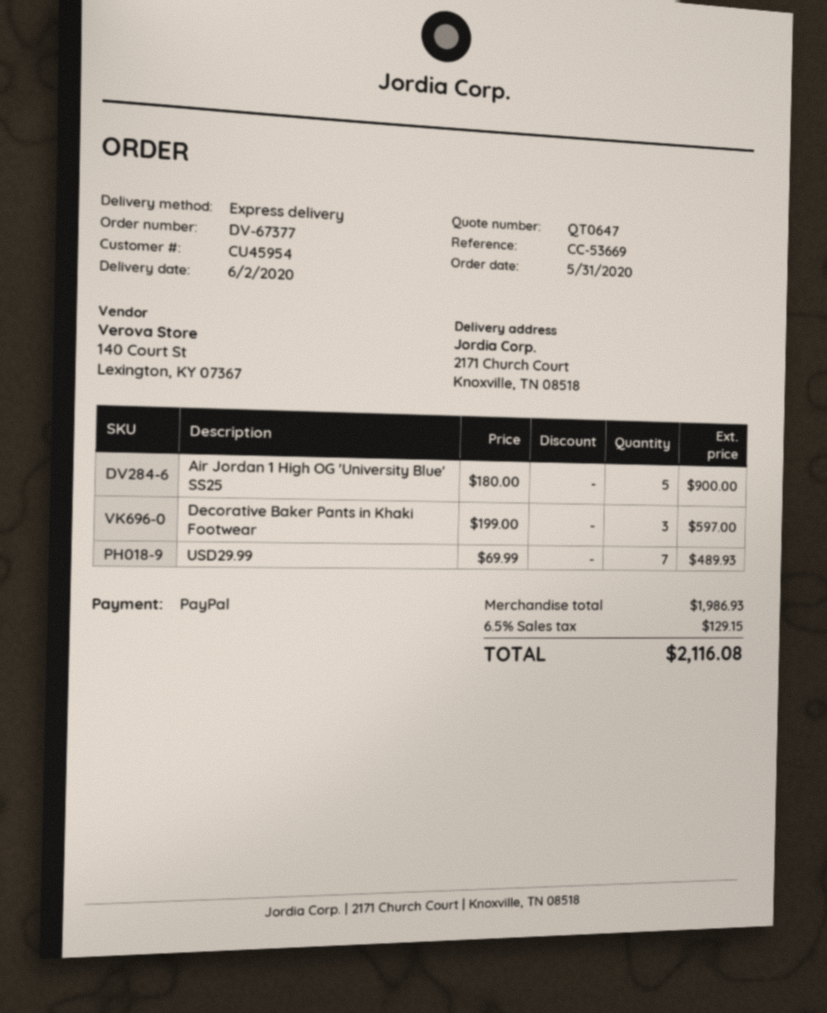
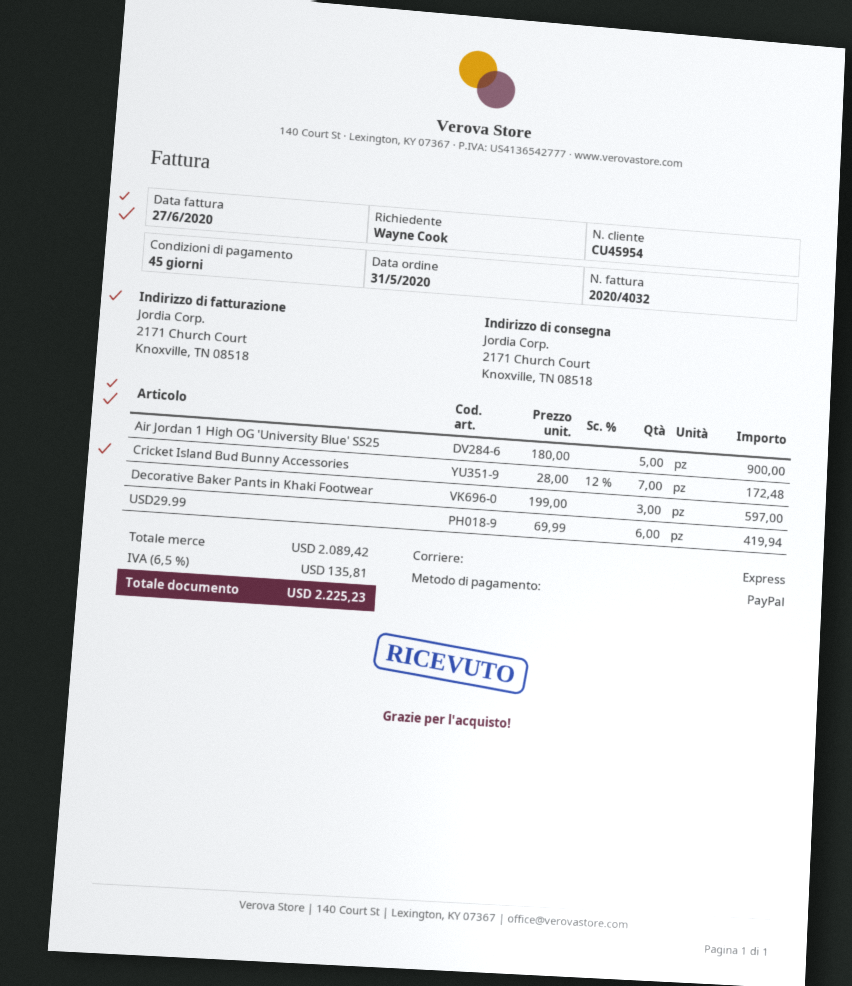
USD29.99: 7 x 69.99 = 489.93 -> 6 x 69.99 = 419.94
Cricket Island Bud Bunny Accessories: none -> 7 x 28.00 - 12% = 172.48
subtotal: 1986.93 -> 2089.42
tax: 6.5% = 129.15 -> 6.5% = 135.81
total: 2116.08 -> 2225.23

